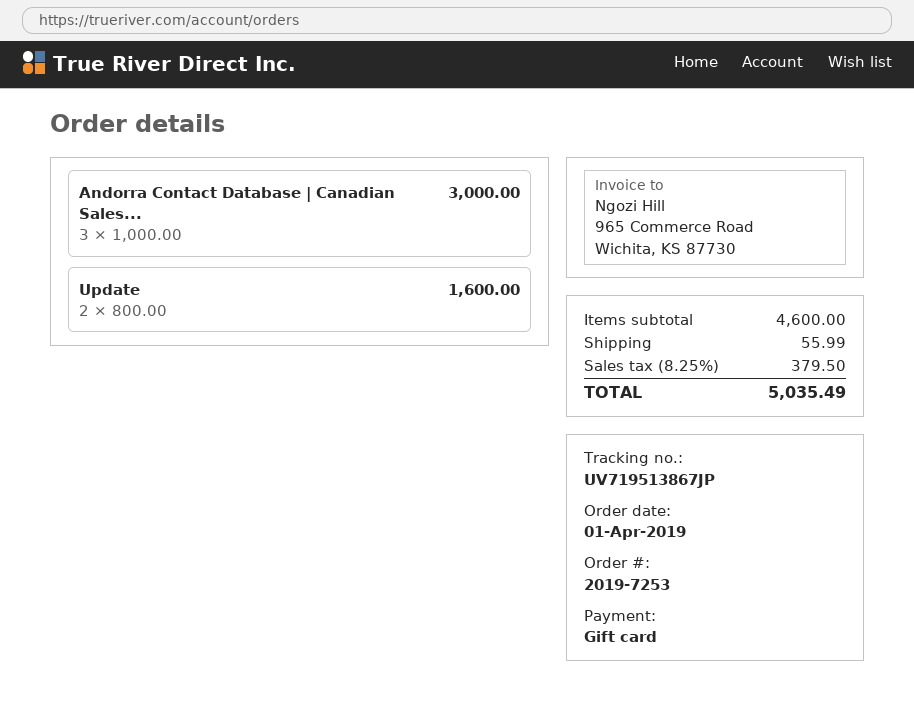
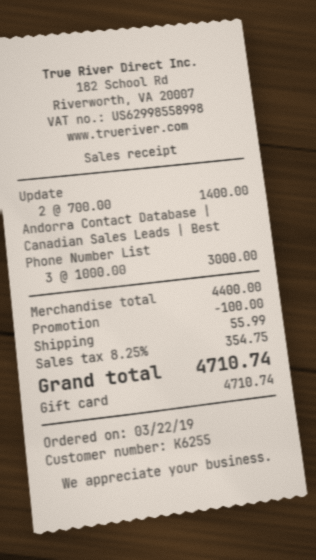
order date: 2019-04-01 -> 2019-03-22
Update: 2 x 800.00 = 1600.00 -> 2 x 700.00 = 1400.00
subtotal: 4600.00 -> 4400.00
discount: none -> 100.00
tax: 8.25% = 379.50 -> 8.25% = 354.75
total: 5035.49 -> 4710.74

